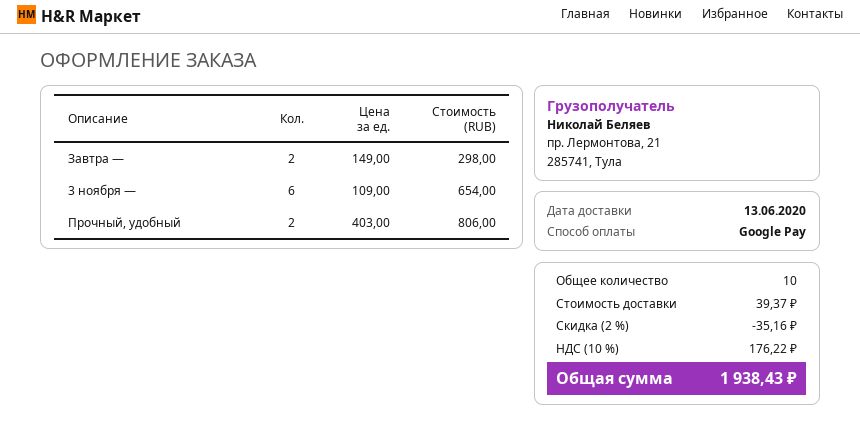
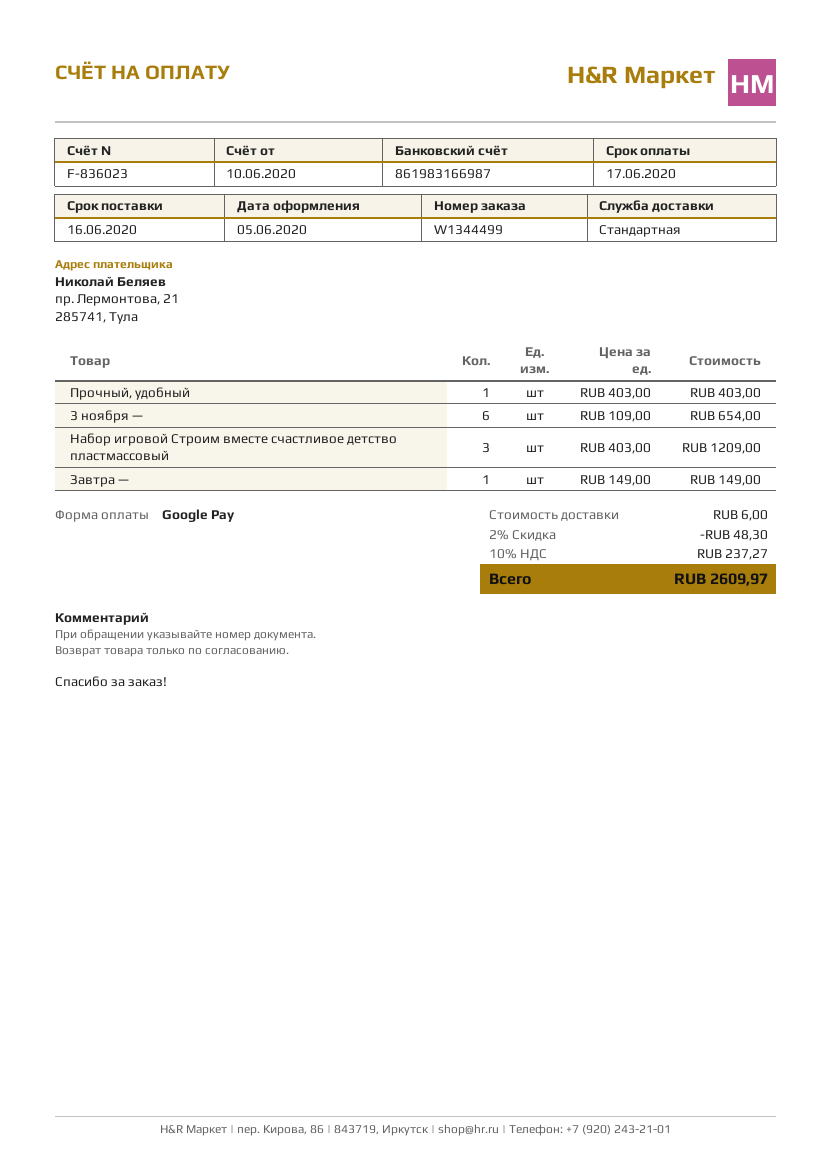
delivery date: 2020-06-13 -> 2020-06-16
Завтра —: 2 x 149.00 = 298.00 -> 1 x 149.00 = 149.00
Прочный, удобный: 2 x 403.00 = 806.00 -> 1 x 403.00 = 403.00
Набор игровой Строим вместе счастливое детство пластмассовый: none -> 3 x 403.00 = 1209.00
discount: 2% = 35.16 -> 2% = 48.30
shipping: 39.37 -> 6.00
tax: 10% = 176.22 -> 10% = 237.27
total: 1938.43 -> 2609.97

